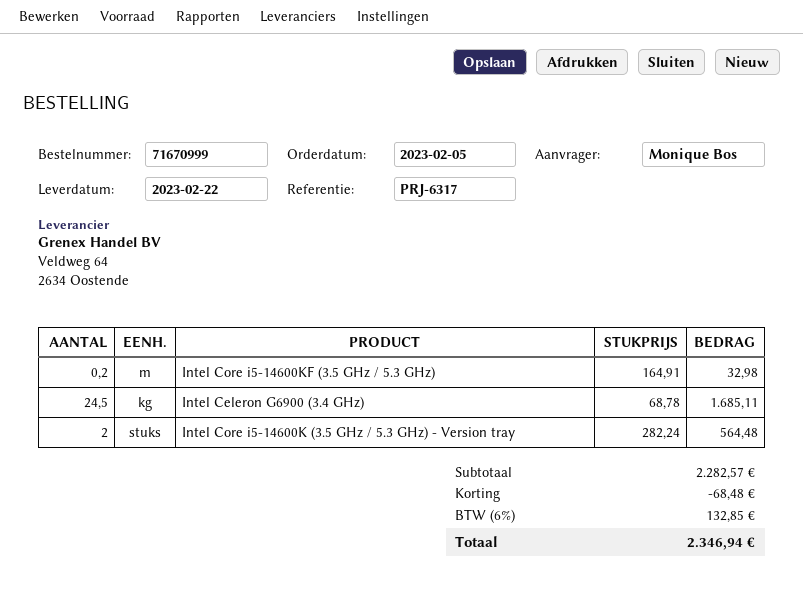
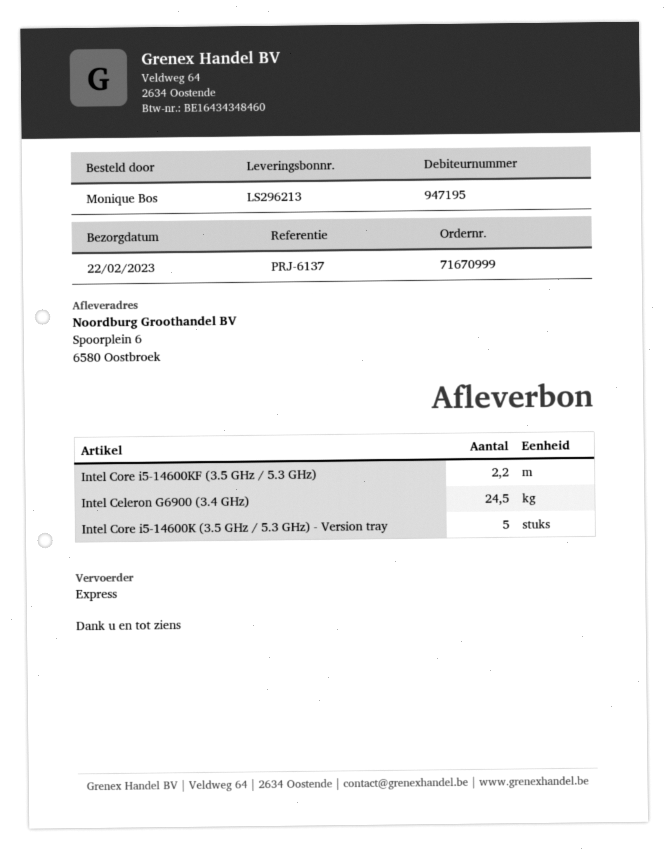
reference: PRJ-6317 -> PRJ-6137
Intel Core i5-14600KF (3.5 GHz / 5.3 GHz): 0.2 -> 2.2
Intel Core i5-14600K (3.5 GHz / 5.3 GHz) - Version tray: 2 -> 5

